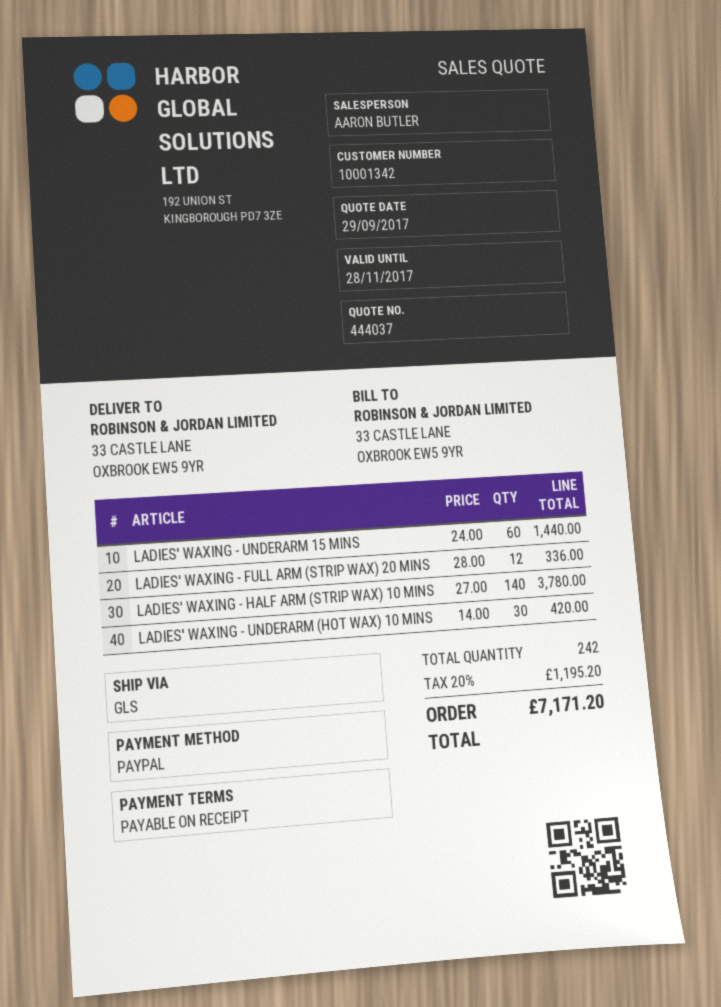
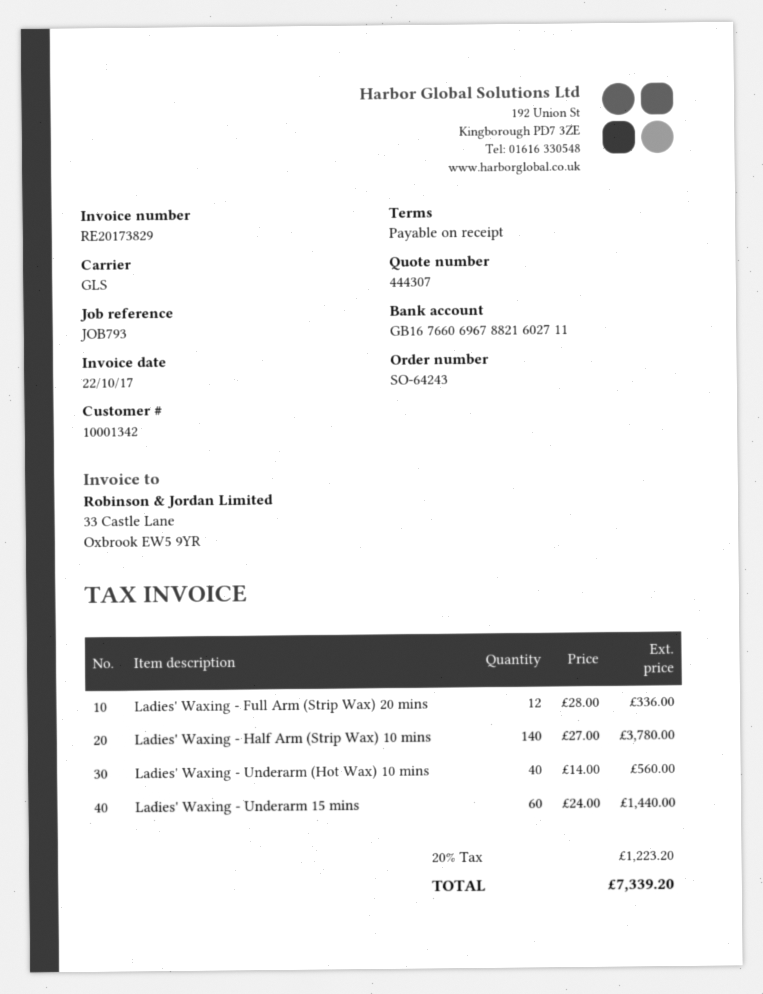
quote number: 444037 -> 444307
LADIES' WAXING - UNDERARM (HOT WAX) 10 MINS: 30 x 14.00 = 420.00 -> 40 x 14.00 = 560.00
tax: 20% = 1195.20 -> 20% = 1223.20
total: 7171.20 -> 7339.20

